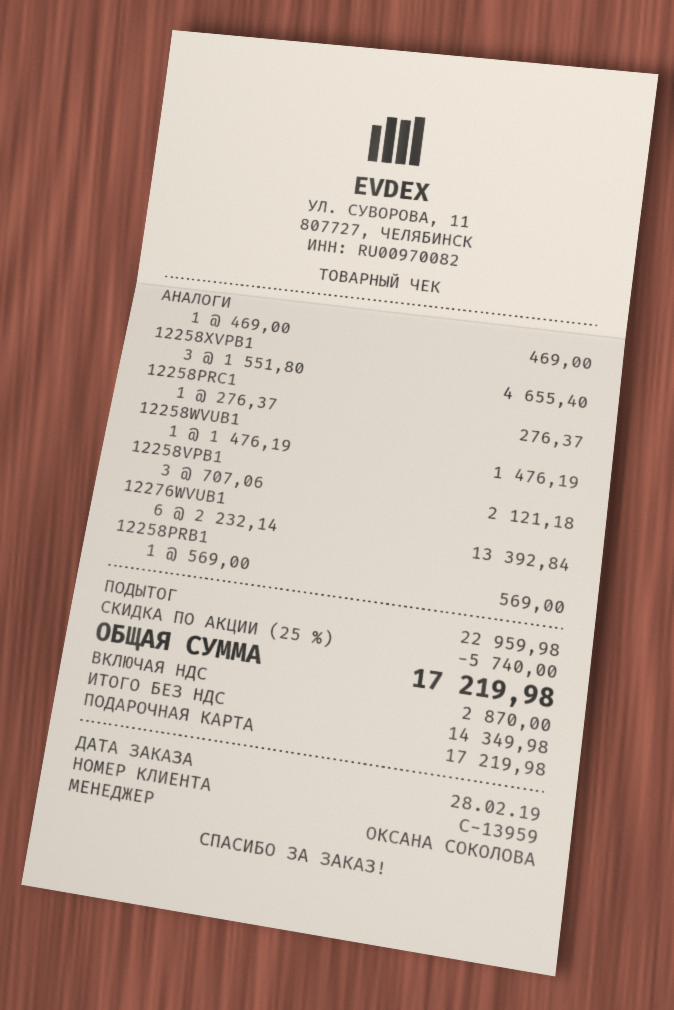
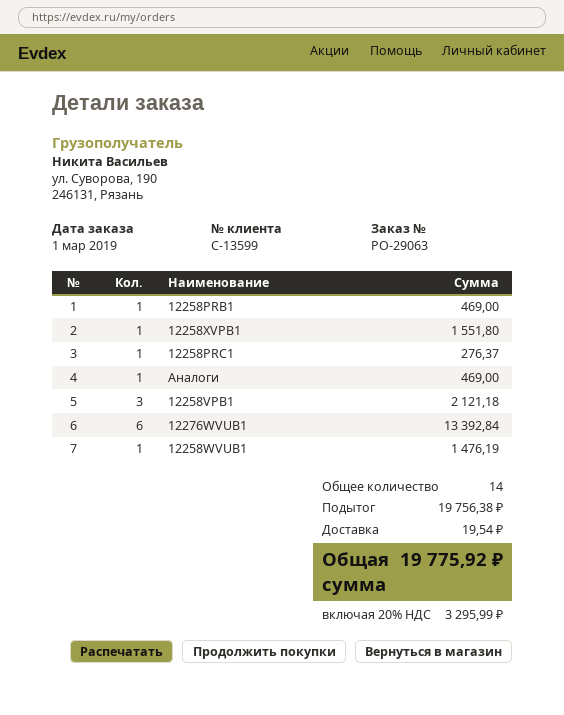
order date: 2019-02-28 -> 2019-03-01
customer number: C-13959 -> C-13599
12258XVPB1: 3 for 4655.40 -> 1 for 1551.80
12258PRB1: 1 for 569.00 -> 1 for 469.00
subtotal: 22959.98 -> 19756.38
discount: 25% = 5740.00 -> none
shipping: none -> 19.54
tax: 2870.00 -> 3295.99
total: 17219.98 -> 19775.92

